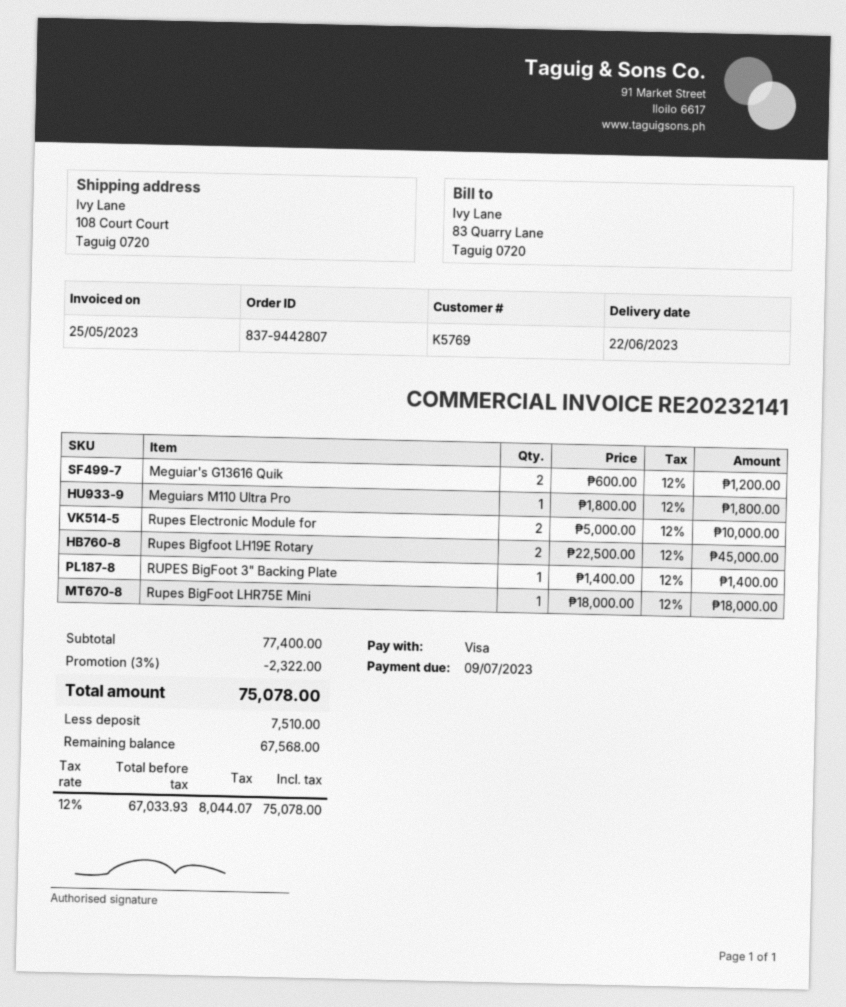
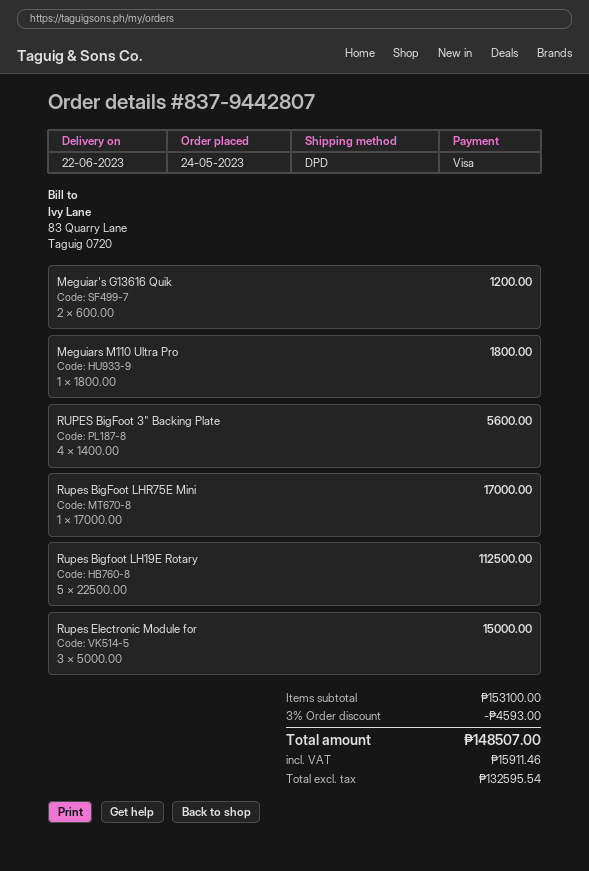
Rupes Electronic Module for: 2 x 5000.00 = 10000.00 -> 3 x 5000.00 = 15000.00
Rupes Bigfoot LH19E Rotary: 2 x 22500.00 = 45000.00 -> 5 x 22500.00 = 112500.00
RUPES BigFoot 3" Backing Plate: 1 x 1400.00 = 1400.00 -> 4 x 1400.00 = 5600.00
Rupes BigFoot LHR75E Mini: 1 x 18000.00 = 18000.00 -> 1 x 17000.00 = 17000.00
subtotal: 77400.00 -> 153100.00
discount: 3% = 2322.00 -> 3% = 4593.00
net: 67033.93 -> 132595.54
tax: 8044.07 -> 15911.46
total: 75078.00 -> 148507.00

